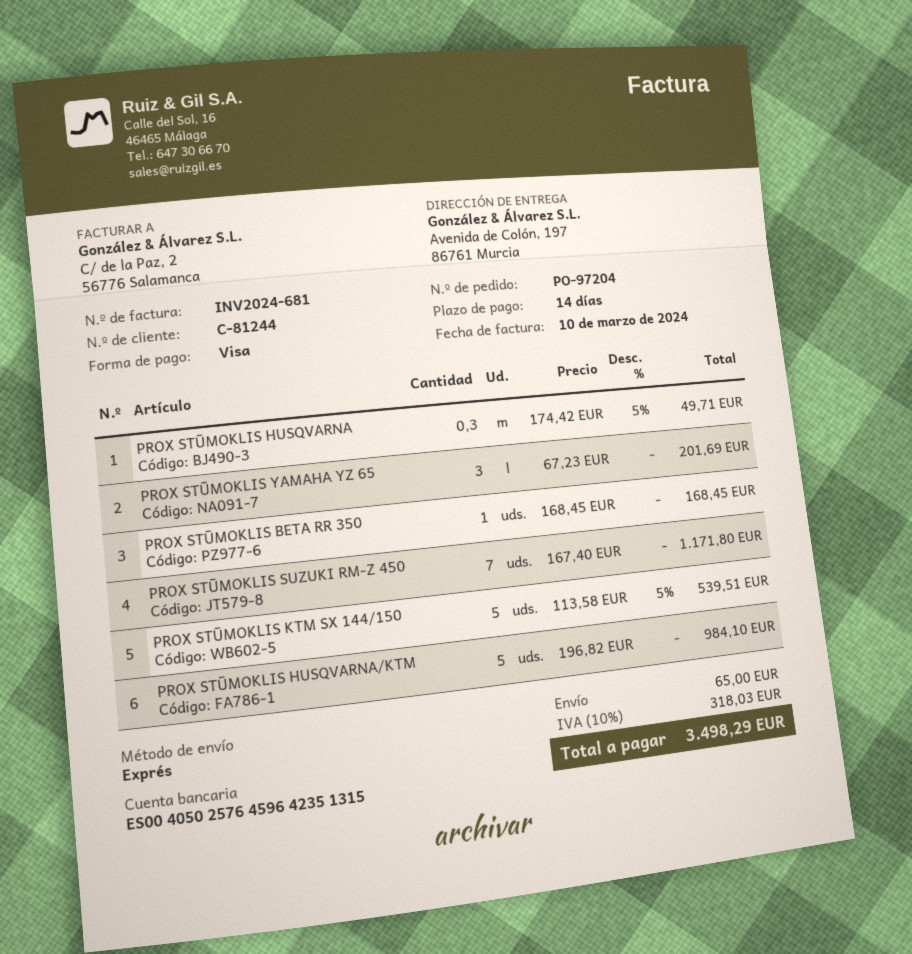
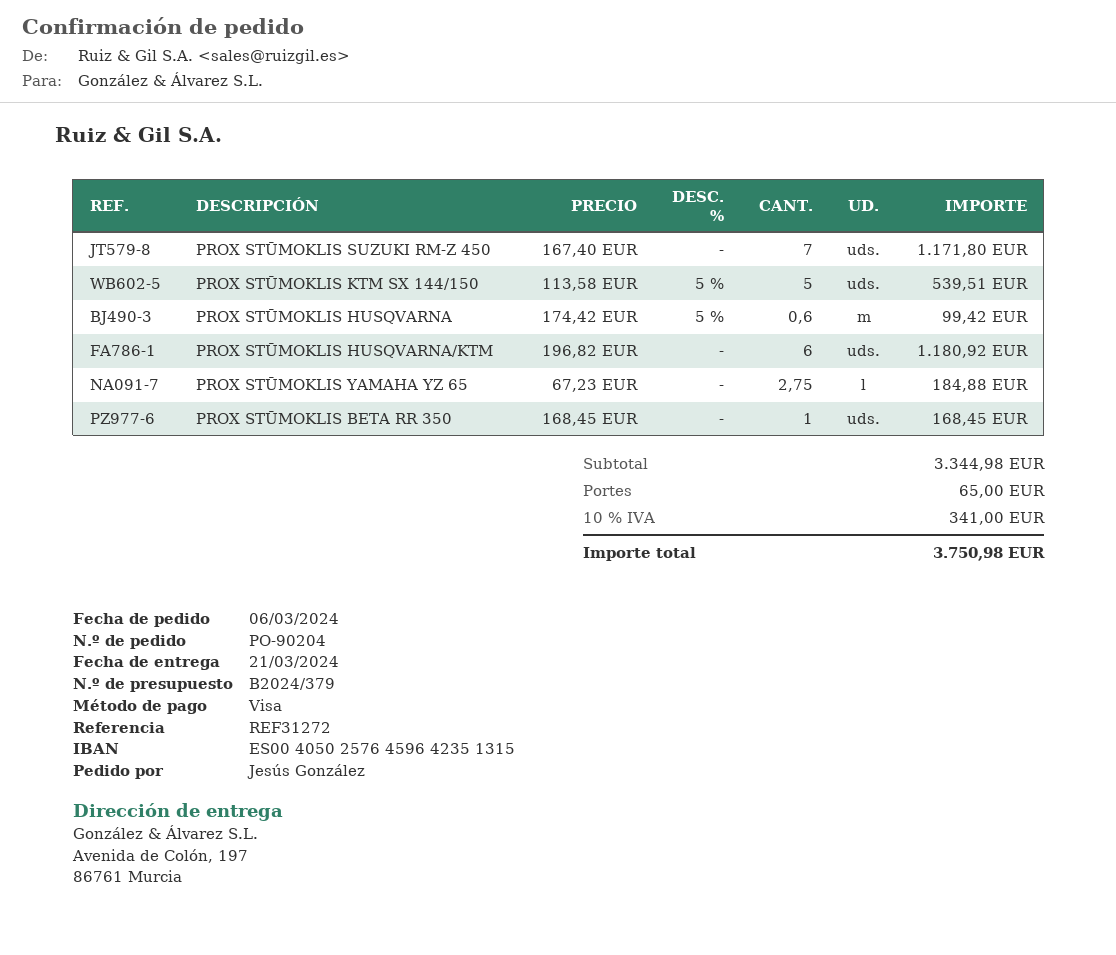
order number: PO-97204 -> PO-90204
PROX STŪMOKLIS HUSQVARNA: 0.3 x 174.42 - 5% = 49.71 -> 0.6 x 174.42 - 5% = 99.42
PROX STŪMOKLIS YAMAHA YZ 65: 3 x 67.23 = 201.69 -> 2.75 x 67.23 = 184.88
PROX STŪMOKLIS HUSQVARNA/KTM: 5 x 196.82 = 984.10 -> 6 x 196.82 = 1180.92
tax: 10% = 318.03 -> 10% = 341.00
total: 3498.29 -> 3750.98

